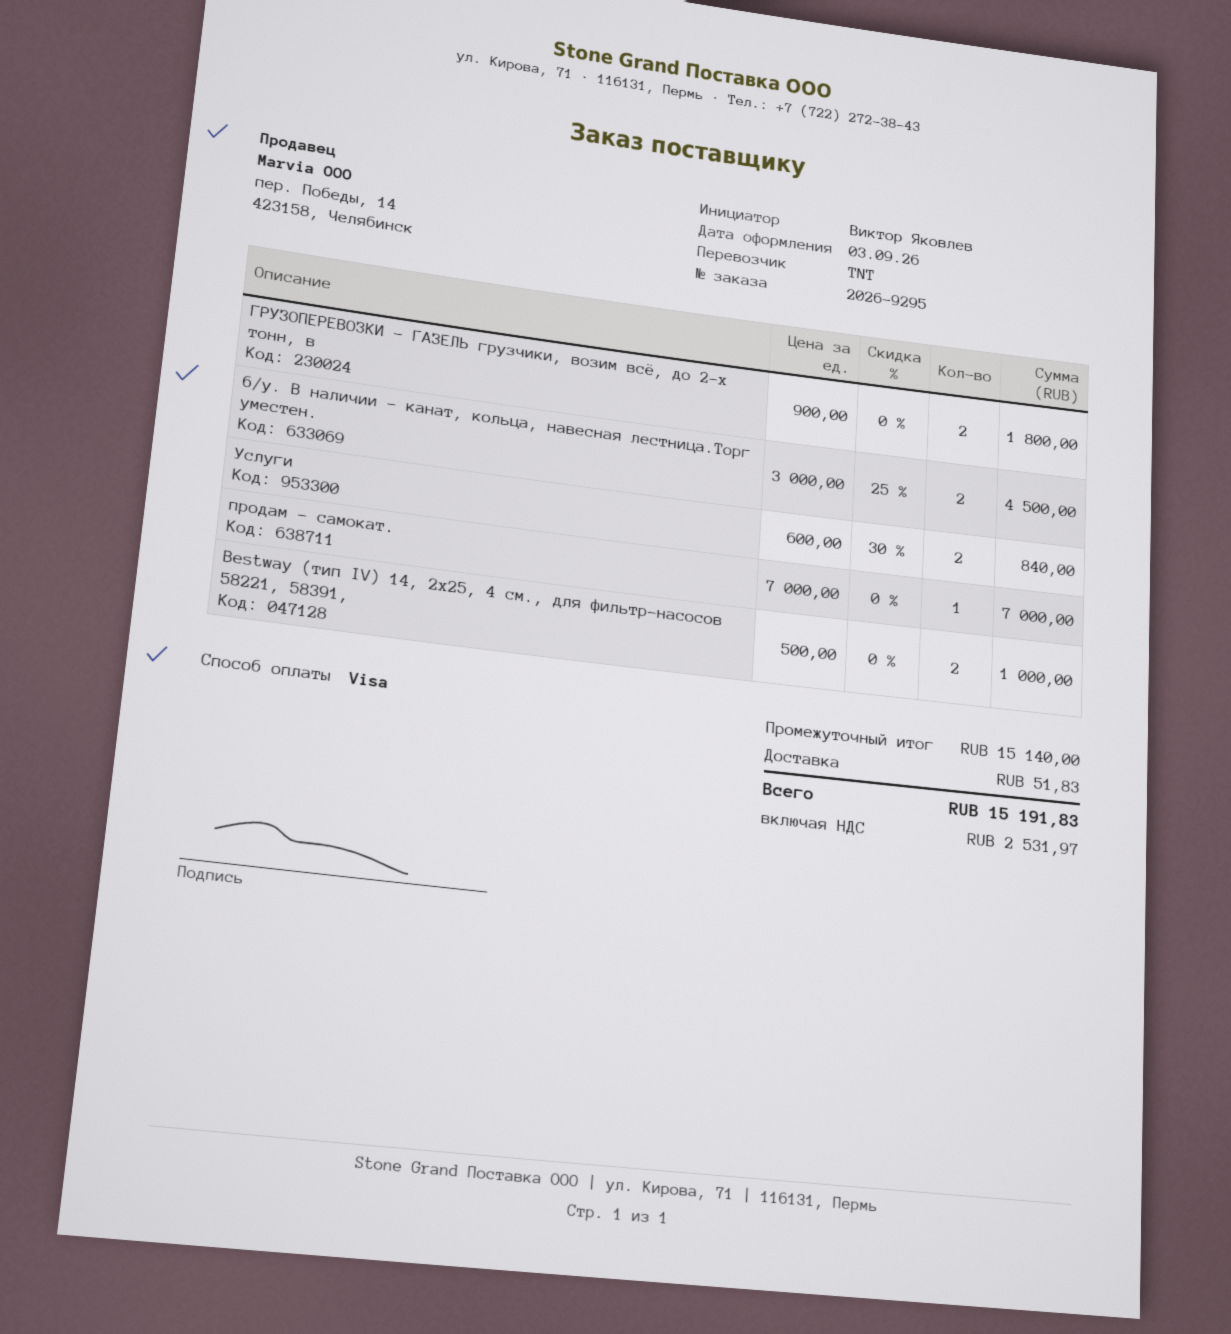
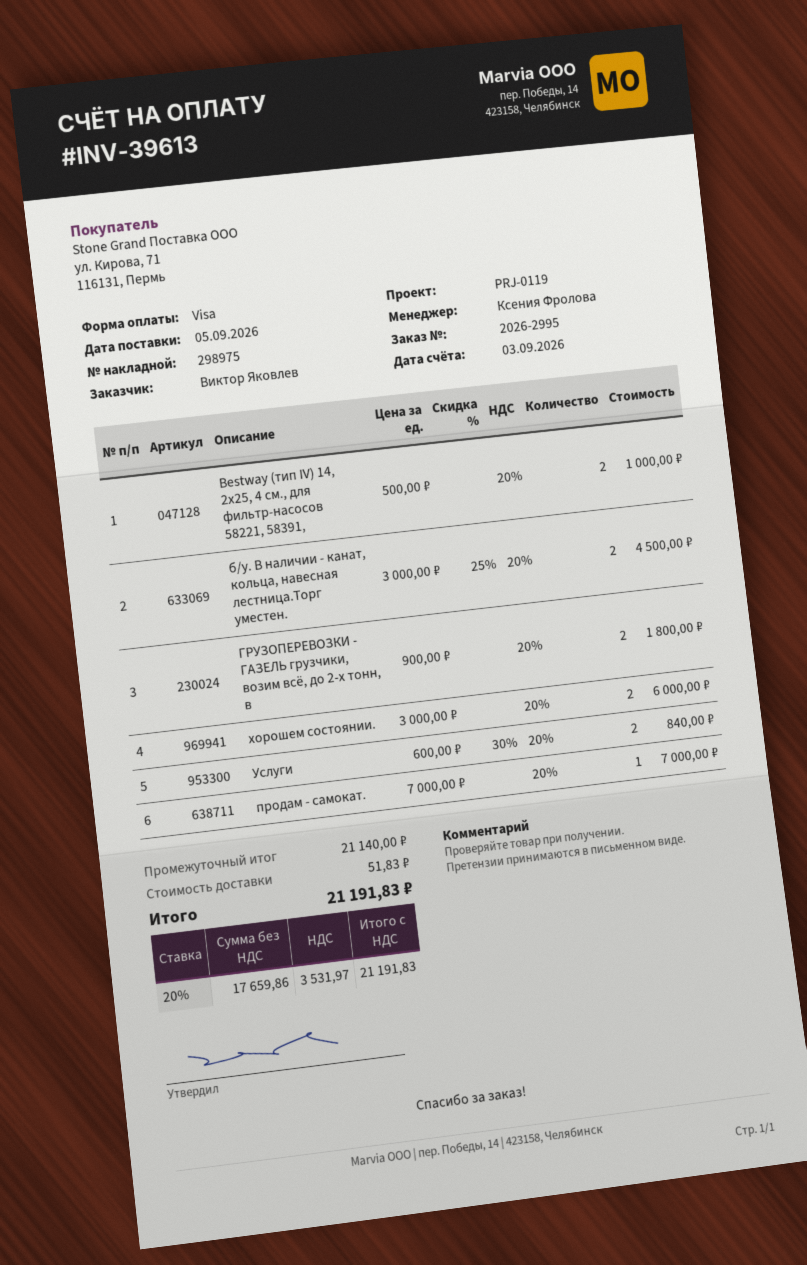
order number: 2026-9295 -> 2026-2995
хорошем состоянии.: none -> 2 x 3000.00 = 6000.00
subtotal: 15140.00 -> 21140.00
tax: 2531.97 -> 3531.97
total: 15191.83 -> 21191.83

